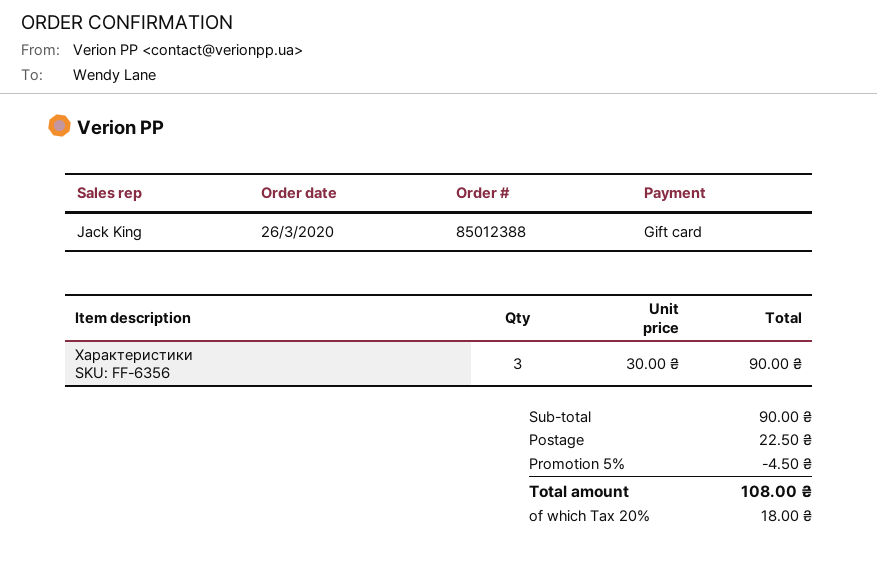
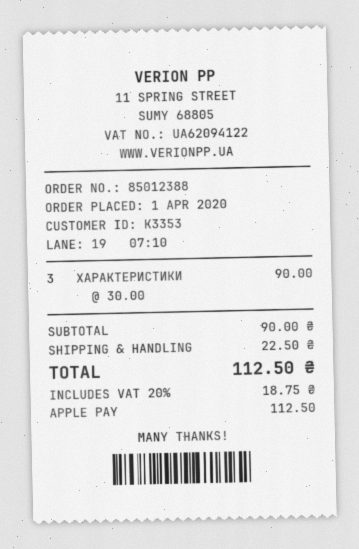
order date: 2020-03-26 -> 2020-04-01
payment method: gift card -> Apple Pay
discount: 5% = 4.50 -> none
tax: 20% = 18.00 -> 20% = 18.75
total: 108.00 -> 112.50

